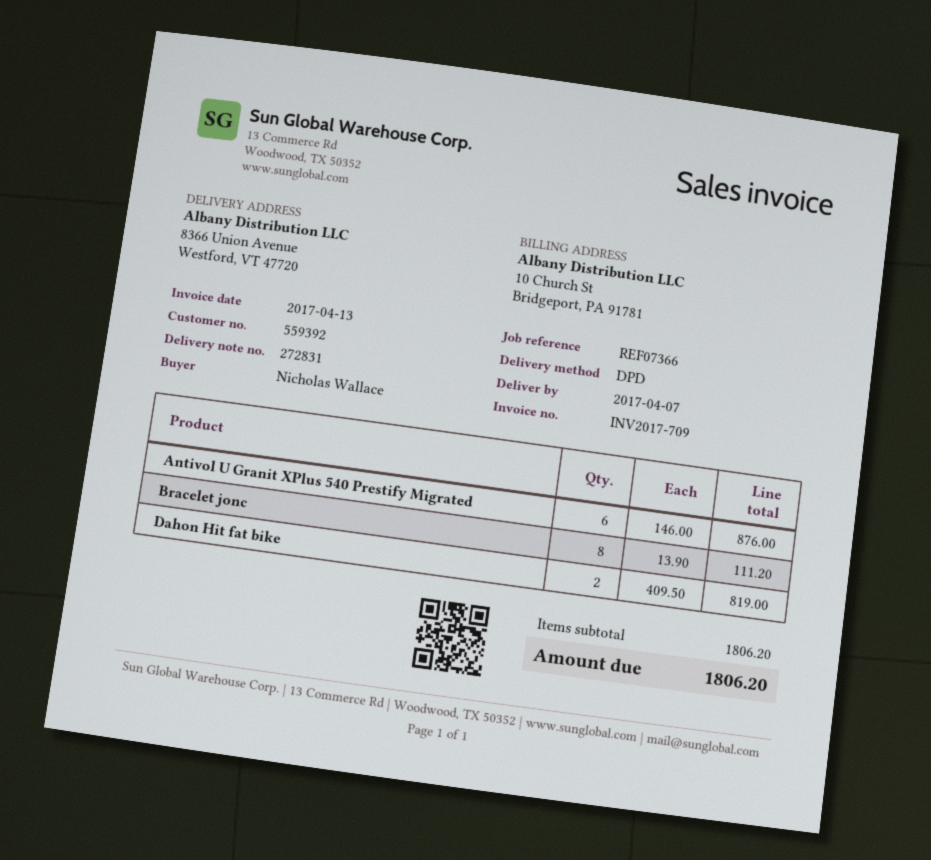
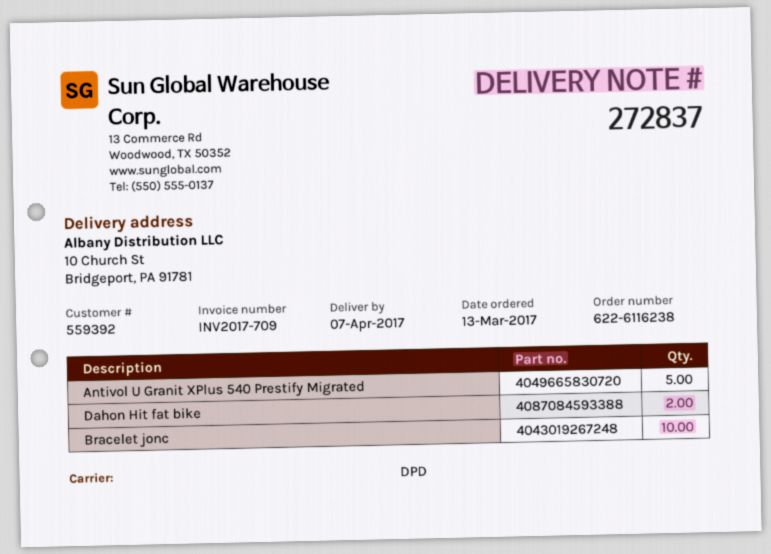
delivery note number: 272831 -> 272837
ship to: 8366 Union Avenue, Westford, VT 47720 -> 10 Church St, Bridgeport, PA 91781
Antivol U Granit XPlus 540 Prestify Migrated: 6 -> 5
Bracelet jonc: 8 -> 10

